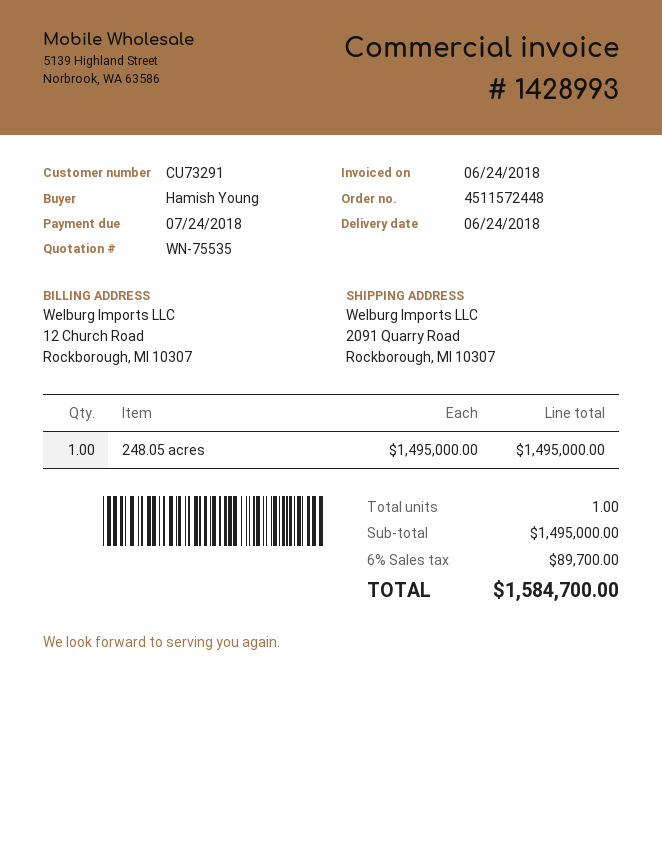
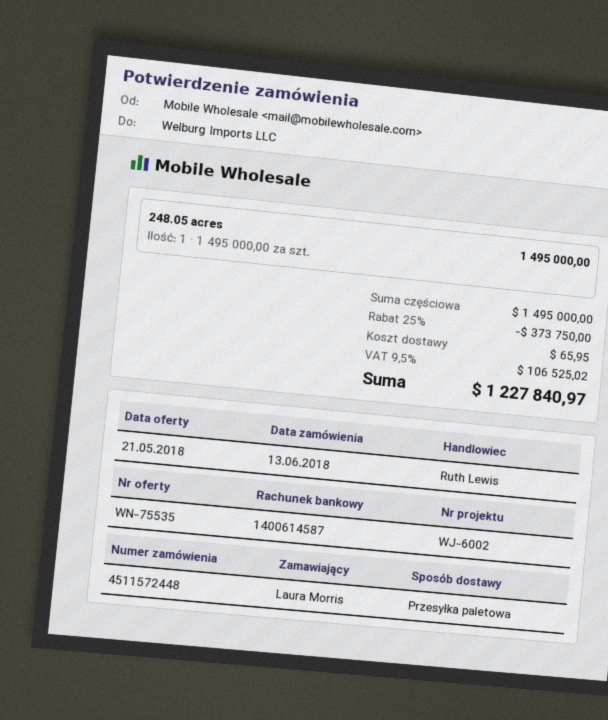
ordered by: Hamish Young -> Laura Morris
discount: none -> 25% = 373750.00
shipping: none -> 65.95
tax: 6% = 89700.00 -> 9.5% = 106525.02
total: 1584700.00 -> 1227840.97

